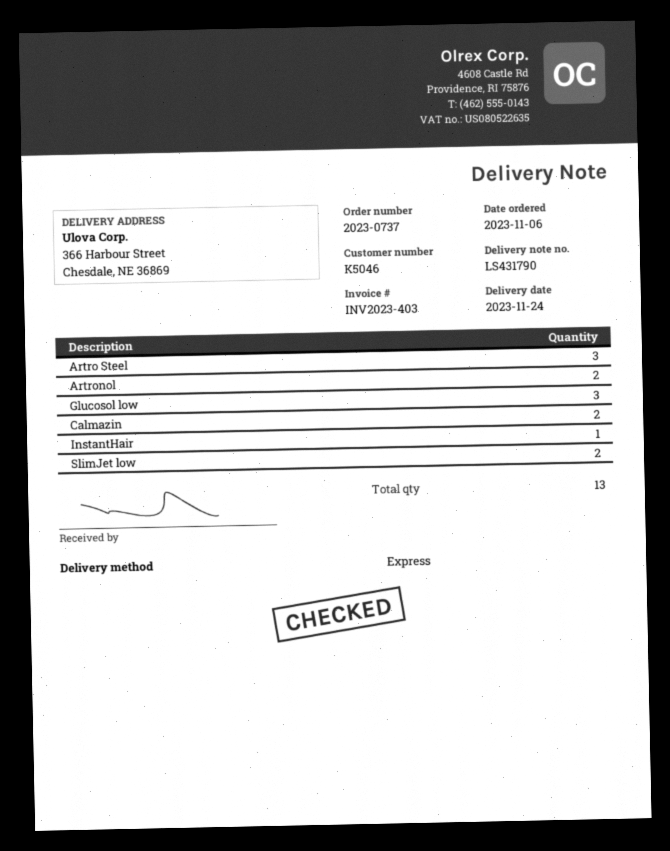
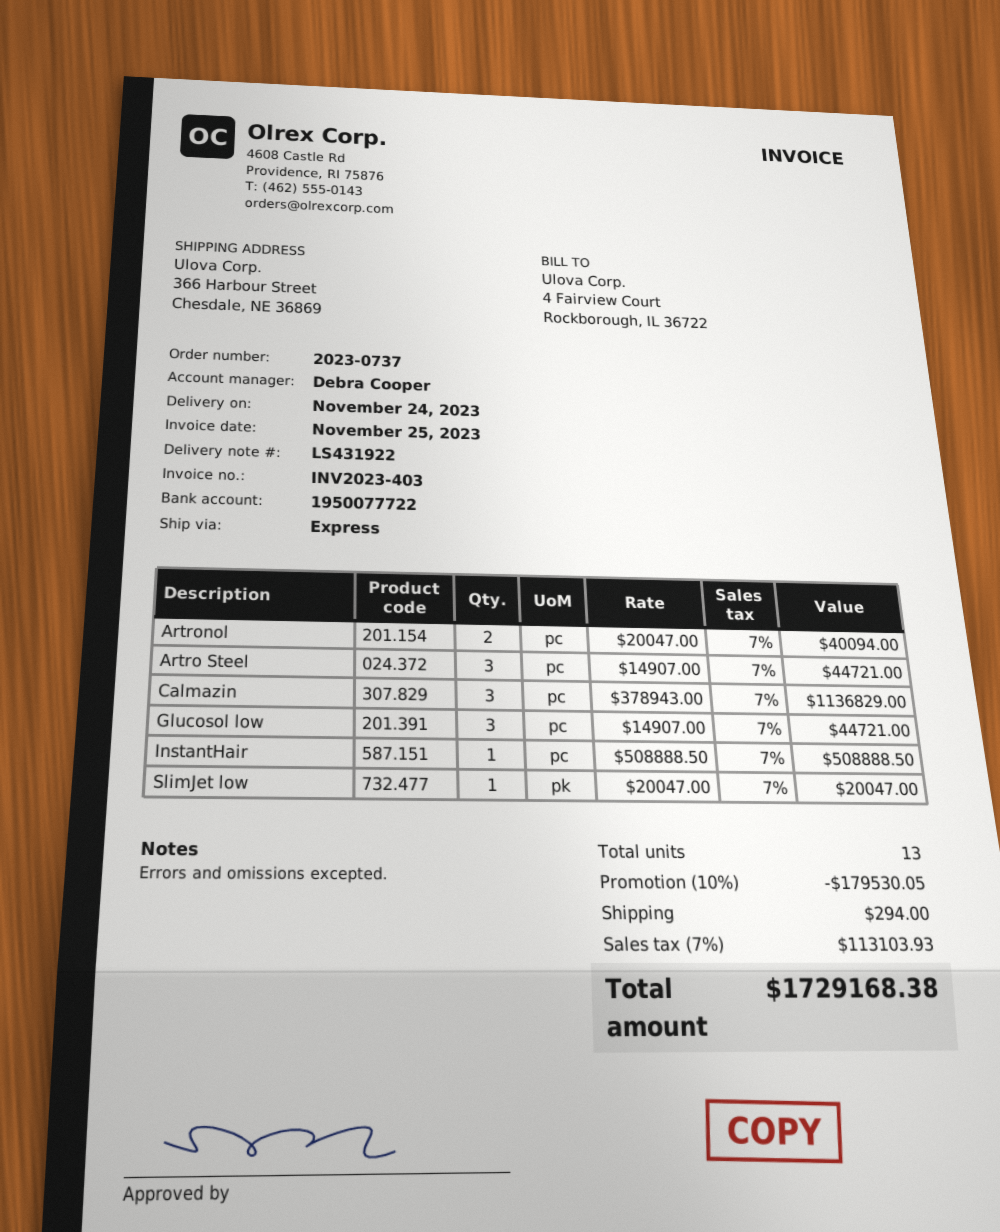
delivery note number: LS431790 -> LS431922
Calmazin: 2 -> 3
SlimJet low: 2 -> 1

